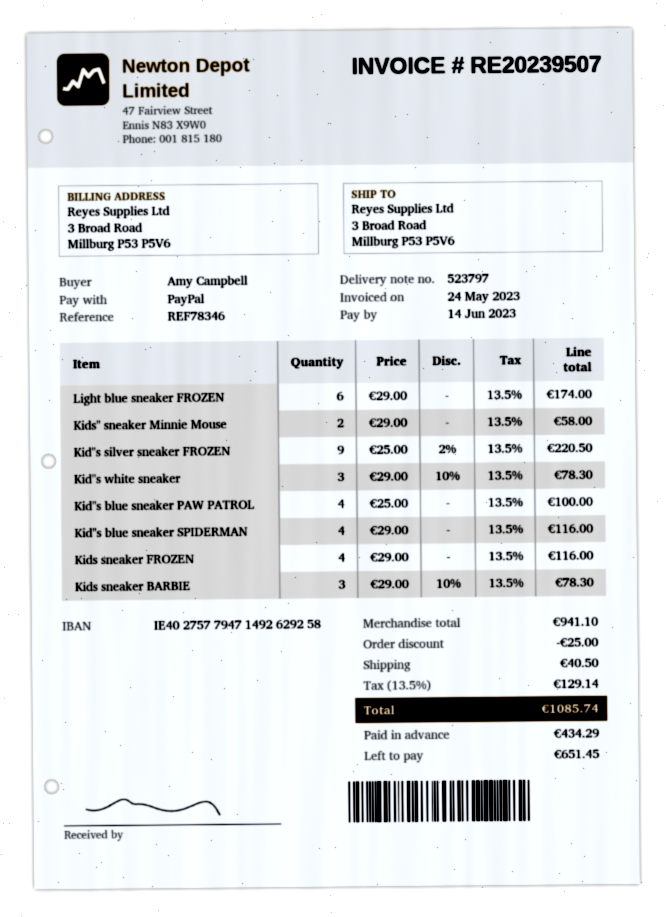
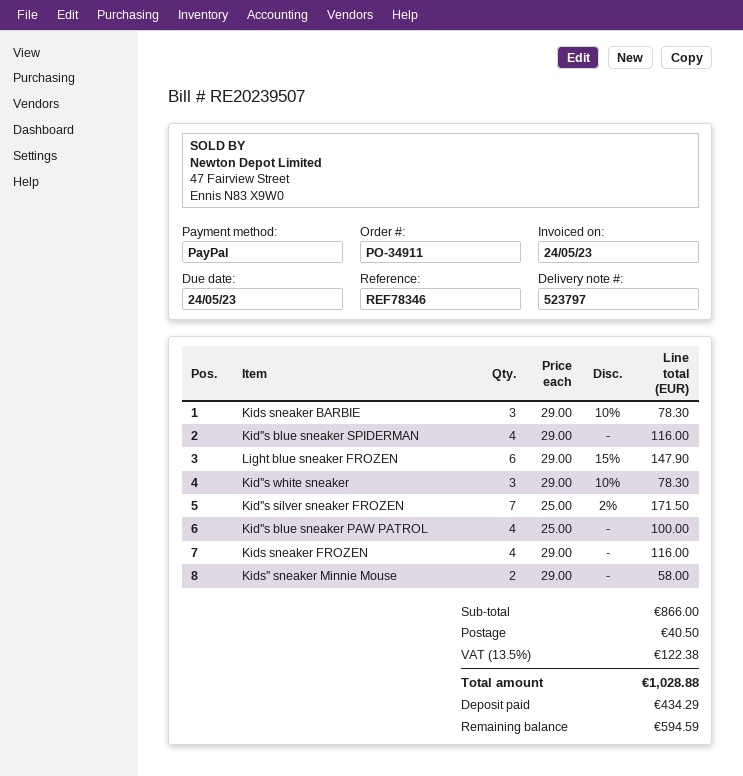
due date: 2023-06-14 -> 2023-05-24
Light blue sneaker FROZEN: 6 x 29.00 = 174.00 -> 6 x 29.00 - 15% = 147.90
Kid''s silver sneaker FROZEN: 9 x 25.00 - 2% = 220.50 -> 7 x 25.00 - 2% = 171.50
subtotal: 941.10 -> 866.00
discount: 25.00 -> none
tax: 13.5% = 129.14 -> 13.5% = 122.38
total: 1085.74 -> 1028.88
balance: 651.45 -> 594.59

